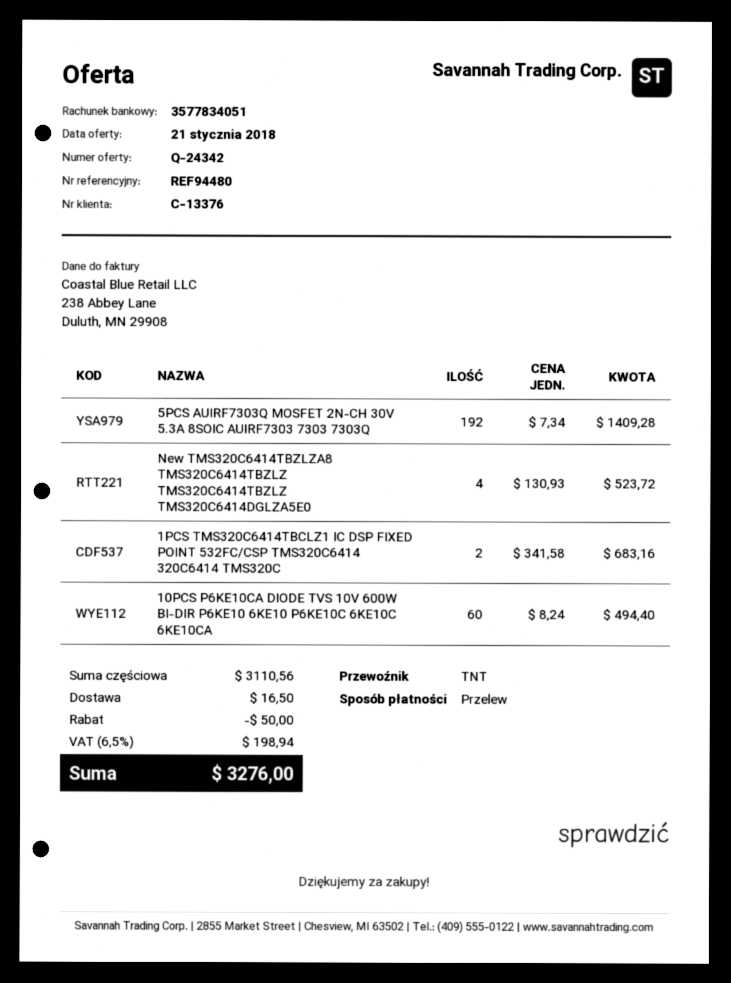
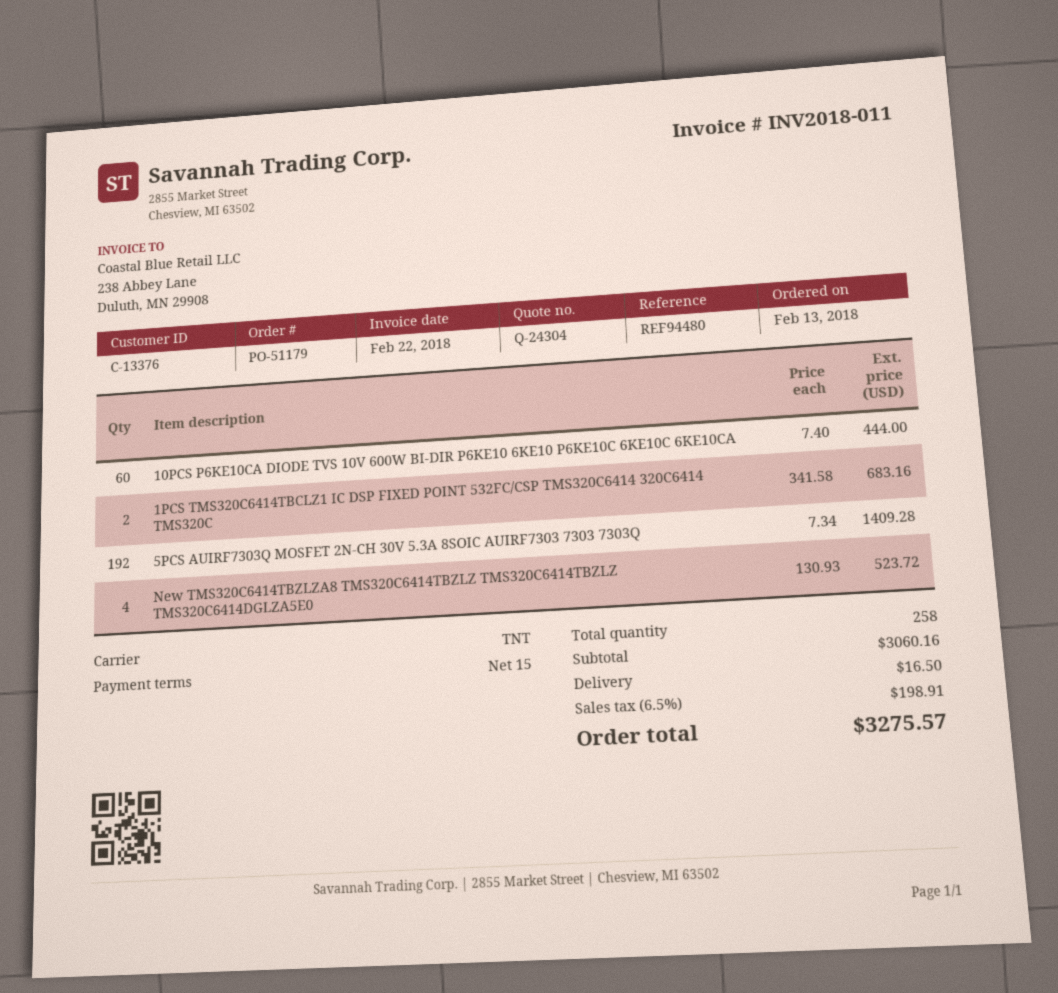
quote number: Q-24342 -> Q-24304
10PCS P6KE10CA DIODE TVS 10V 600W BI-DIR P6KE10 6KE10 P6KE10C 6KE10C 6KE10CA: 60 x 8.24 = 494.40 -> 60 x 7.40 = 444.00
subtotal: 3110.56 -> 3060.16
discount: 50.00 -> none
tax: 6.5% = 198.94 -> 6.5% = 198.91
total: 3276.00 -> 3275.57

